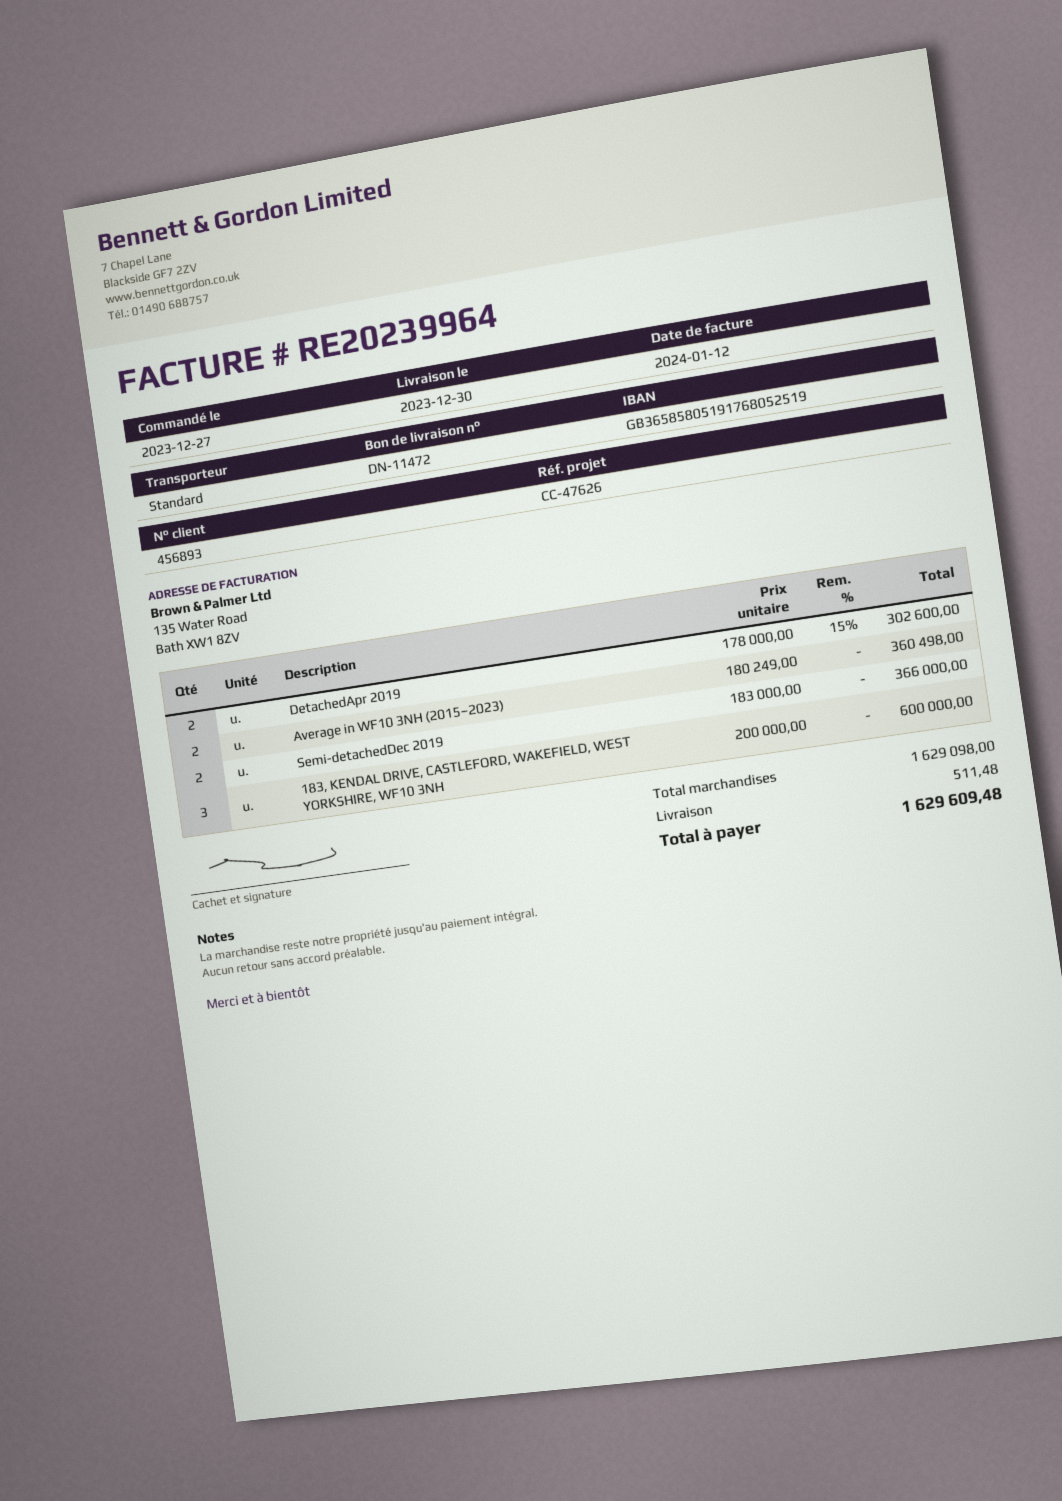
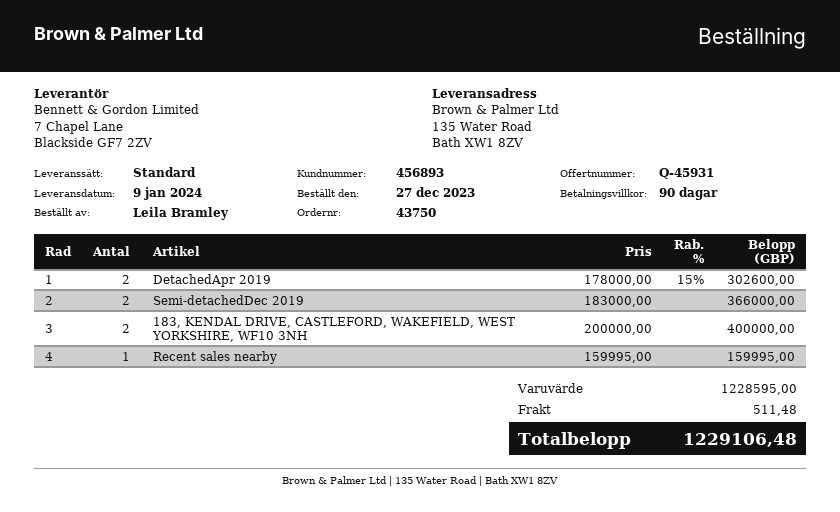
delivery date: 2023-12-30 -> 2024-01-09
Average in WF10 3NH (2015–2023): 2 x 180249.00 = 360498.00 -> none
183, KENDAL DRIVE, CASTLEFORD, WAKEFIELD, WEST YORKSHIRE, WF10 3NH: 3 x 200000.00 = 600000.00 -> 2 x 200000.00 = 400000.00
Recent sales nearby: none -> 1 x 159995.00 = 159995.00
subtotal: 1629098.00 -> 1228595.00
total: 1629609.48 -> 1229106.48

